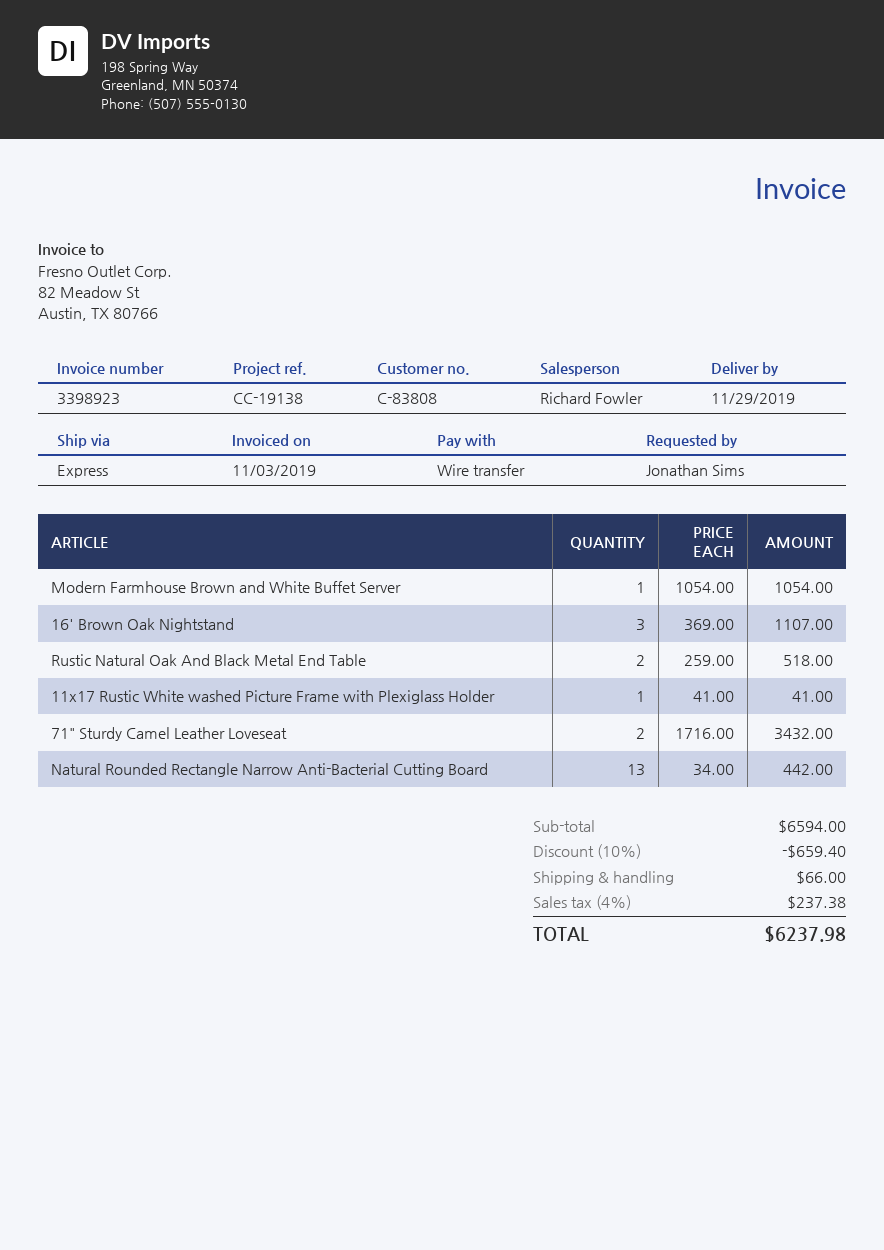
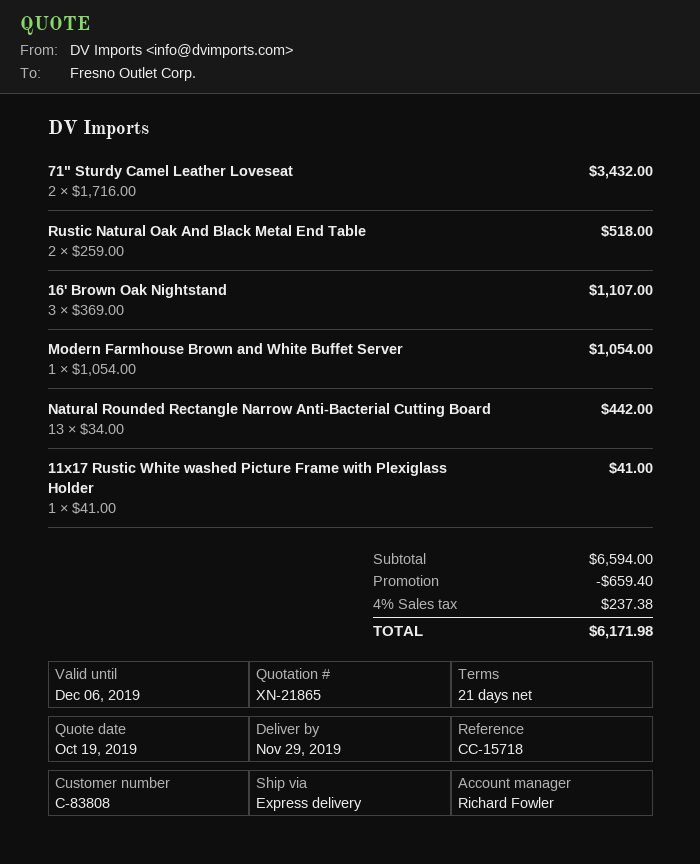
reference: CC-19138 -> CC-15718
shipping: 66.00 -> none
total: 6237.98 -> 6171.98

